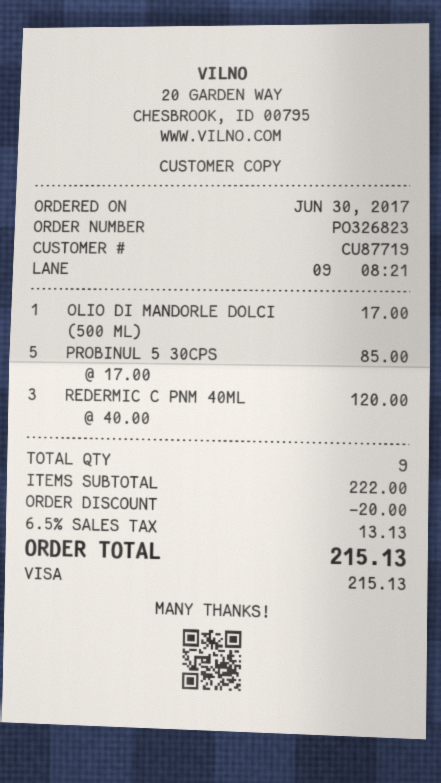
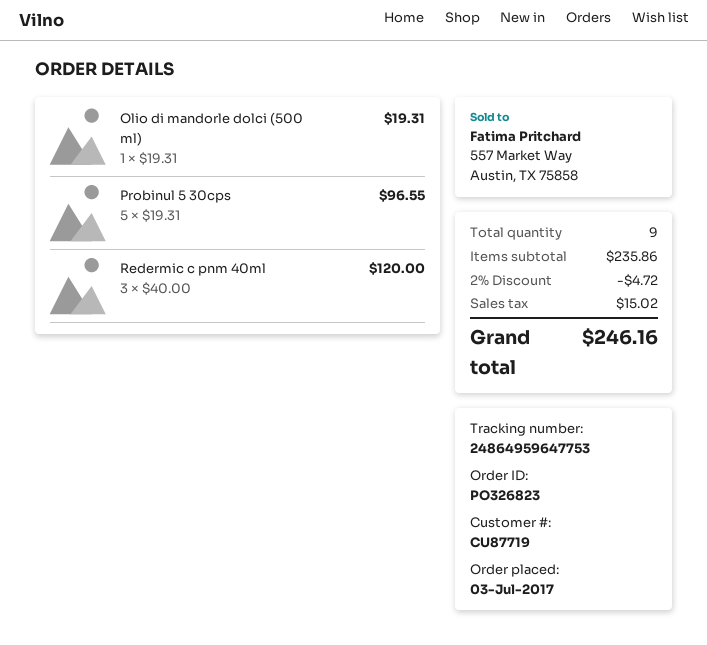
order date: 2017-06-30 -> 2017-07-03
OLIO DI MANDORLE DOLCI (500 ML): 1 x 17.00 = 17.00 -> 1 x 19.31 = 19.31
PROBINUL 5 30CPS: 5 x 17.00 = 85.00 -> 5 x 19.31 = 96.55
subtotal: 222.00 -> 235.86
discount: 20.00 -> 4.72
tax: 13.13 -> 15.02
total: 215.13 -> 246.16

